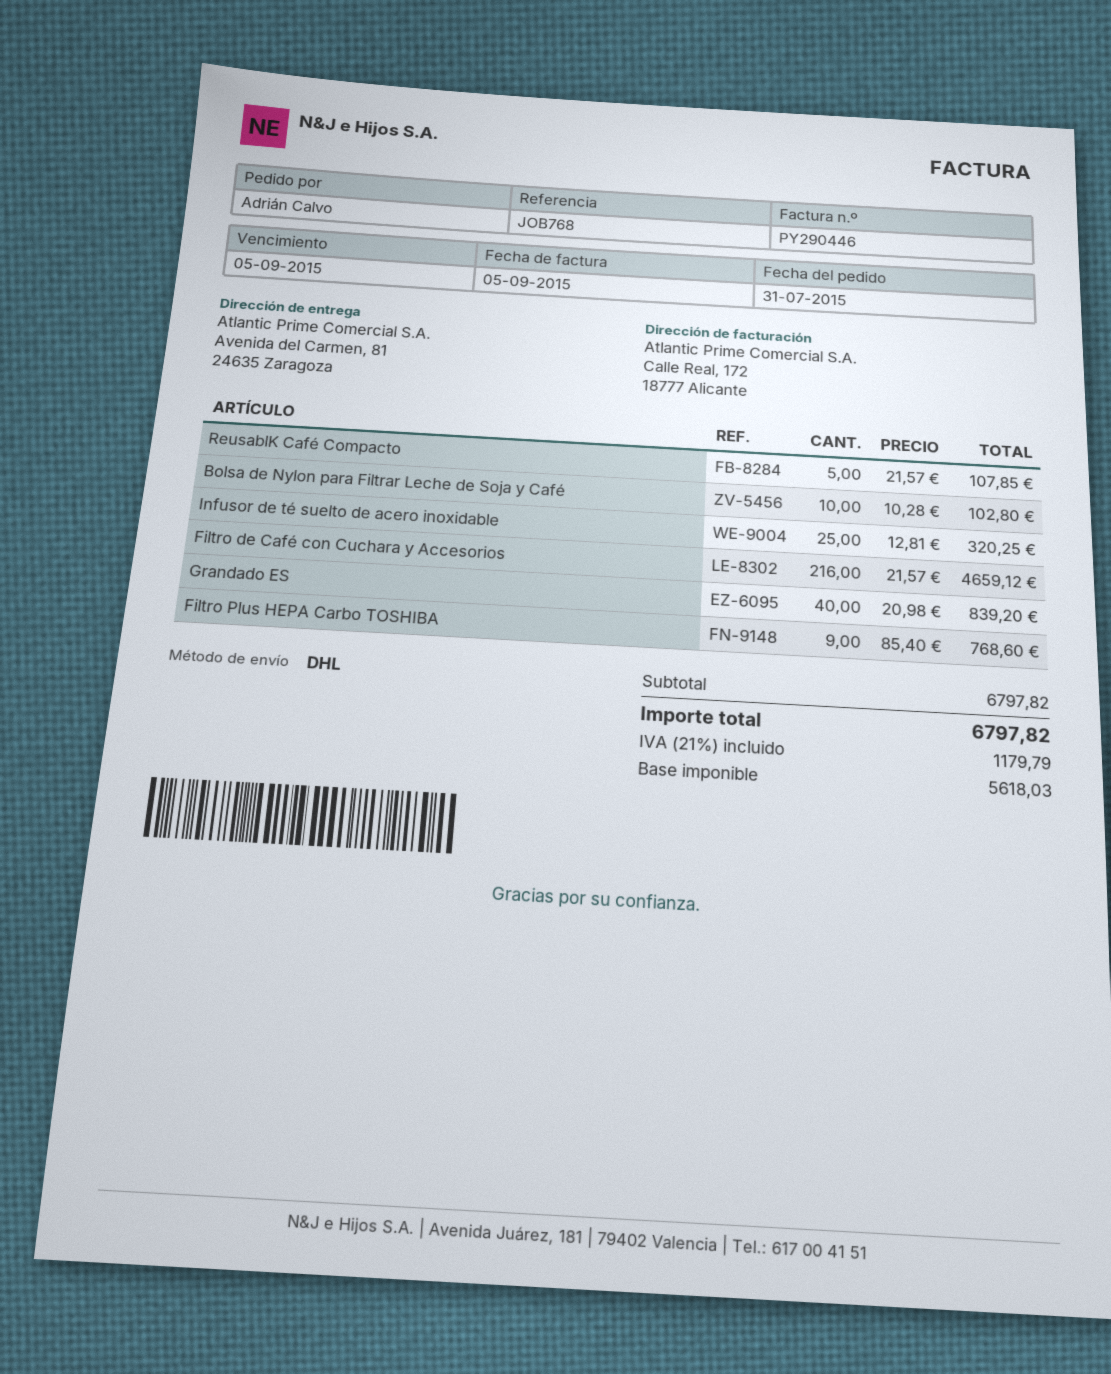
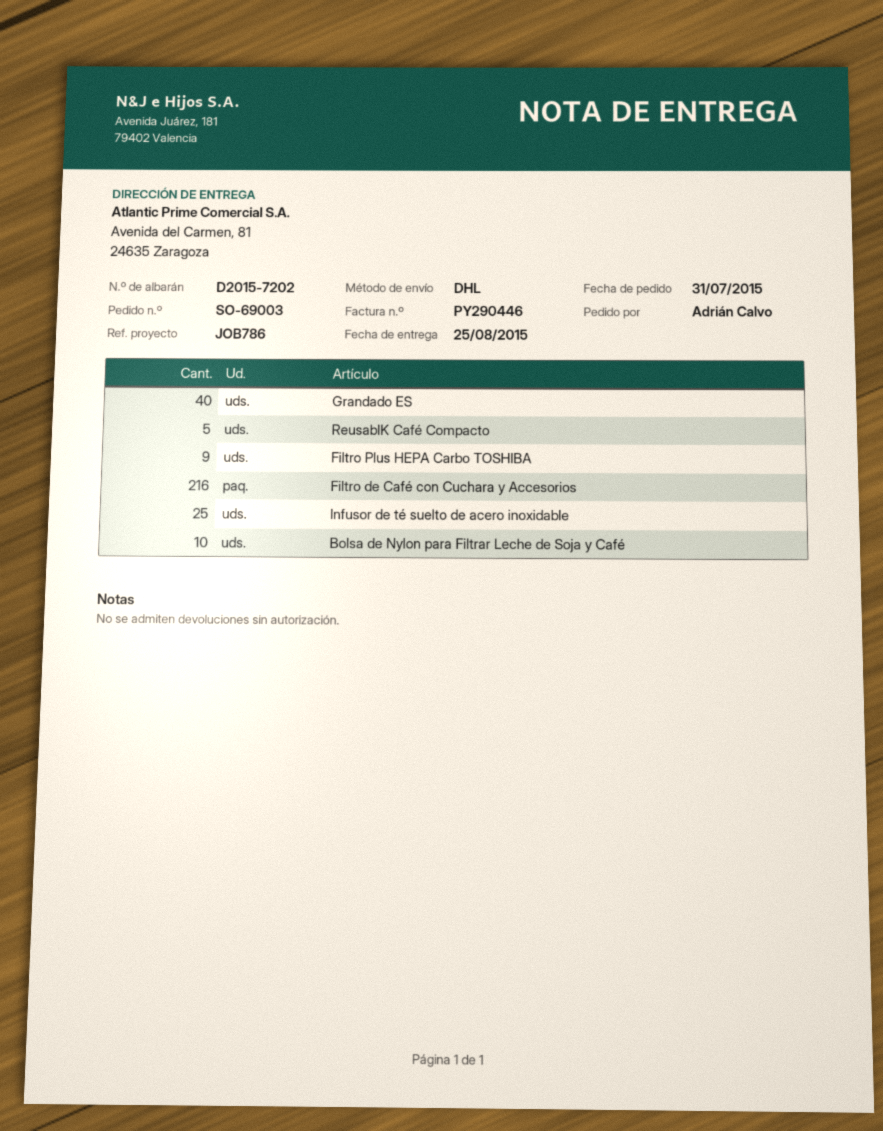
reference: JOB768 -> JOB786

